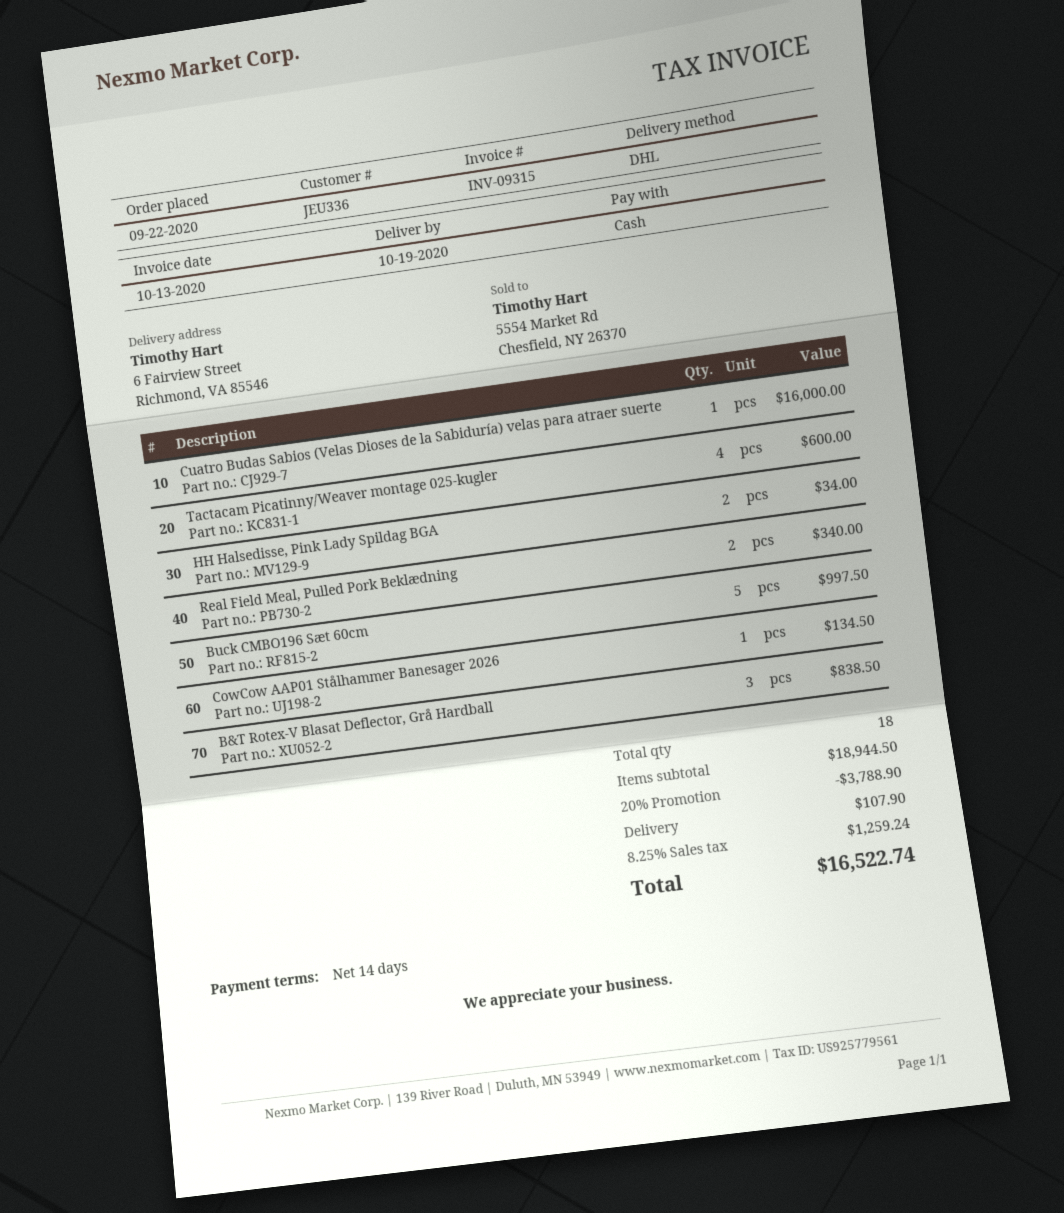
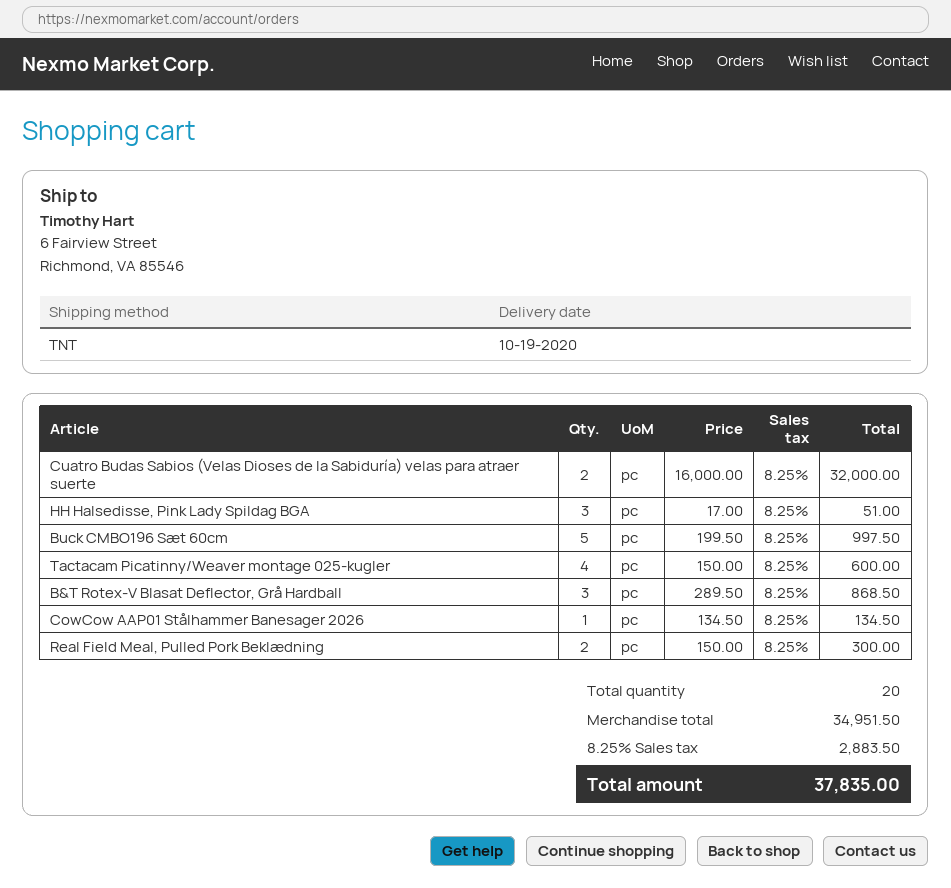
shipping method: DHL -> TNT
Cuatro Budas Sabios (Velas Dioses de la Sabiduría) velas para atraer suerte: 1 for 16000.00 -> 2 for 32000.00
HH Halsedisse, Pink Lady Spildag BGA: 2 for 34.00 -> 3 for 51.00
Real Field Meal, Pulled Pork Beklædning: 2 for 340.00 -> 2 for 300.00
B&T Rotex-V Blasat Deflector, Grå Hardball: 3 for 838.50 -> 3 for 868.50
total quantity: 18 -> 20
subtotal: 18944.50 -> 34951.50
discount: 20% = 3788.90 -> none
shipping: 107.90 -> none
tax: 8.25% = 1259.24 -> 8.25% = 2883.50
total: 16522.74 -> 37835.00

